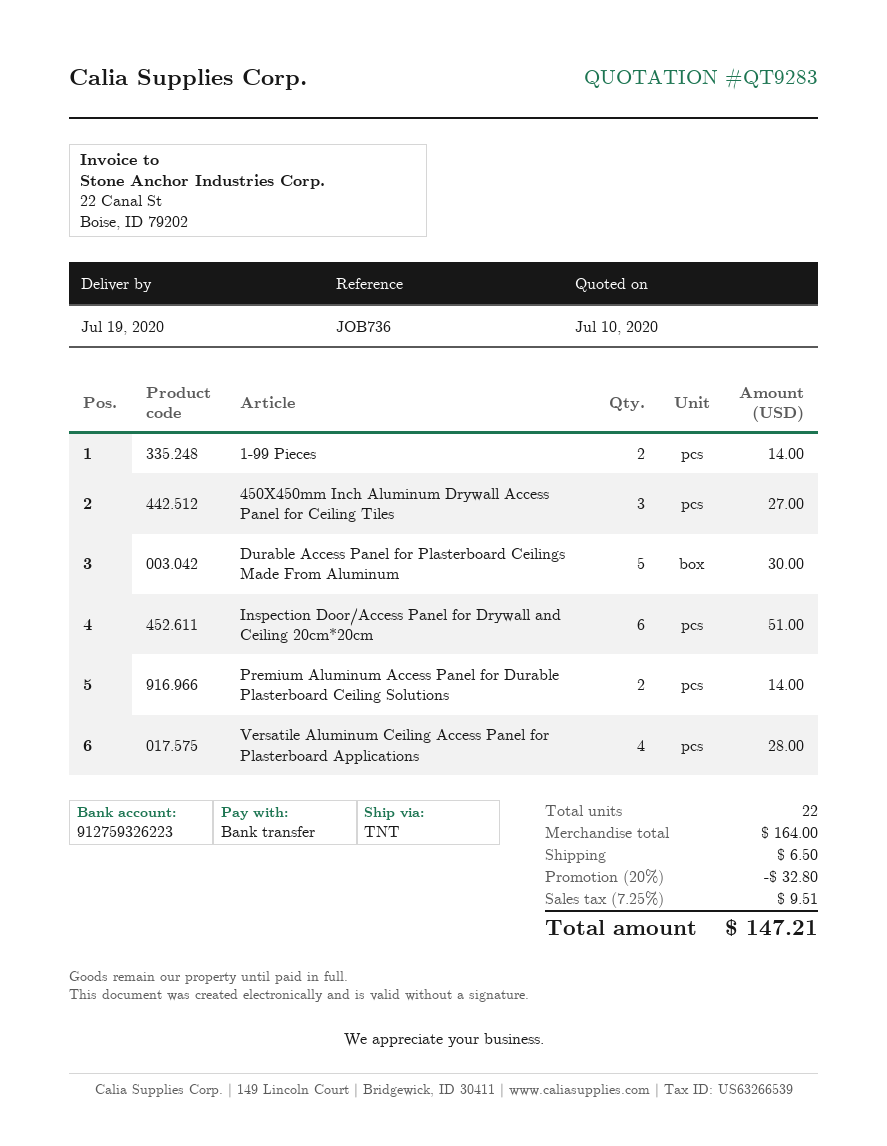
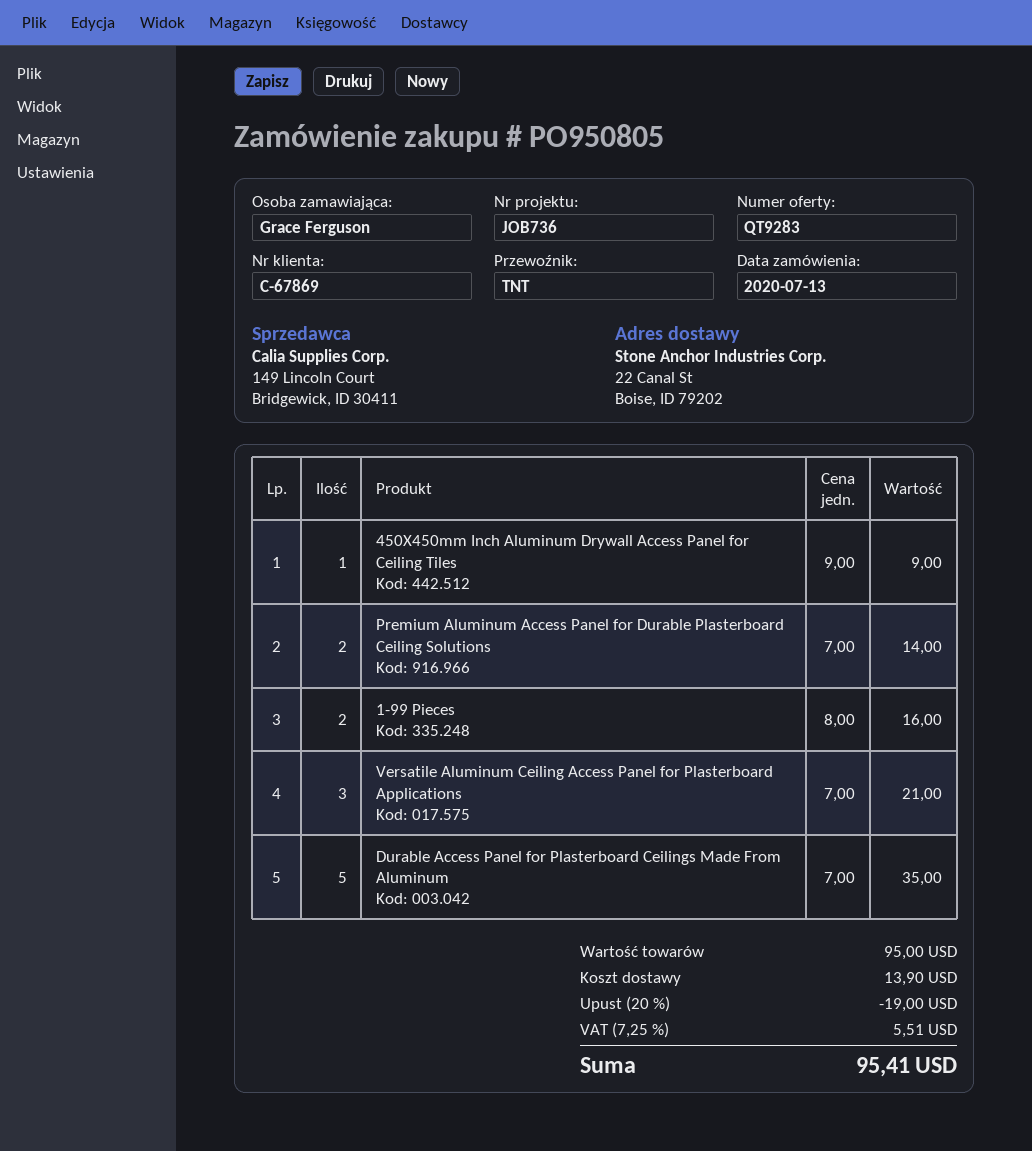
1-99 Pieces: 2 for 14.00 -> 2 for 16.00
450X450mm Inch Aluminum Drywall Access Panel for Ceiling Tiles: 3 for 27.00 -> 1 for 9.00
Durable Access Panel for Plasterboard Ceilings Made From Aluminum: 5 for 30.00 -> 5 for 35.00
Inspection Door/Access Panel for Drywall and Ceiling 20cm*20cm: 6 for 51.00 -> none
Versatile Aluminum Ceiling Access Panel for Plasterboard Applications: 4 for 28.00 -> 3 for 21.00
subtotal: 164.00 -> 95.00
discount: 20% = 32.80 -> 20% = 19.00
shipping: 6.50 -> 13.90
tax: 7.25% = 9.51 -> 7.25% = 5.51
total: 147.21 -> 95.41

